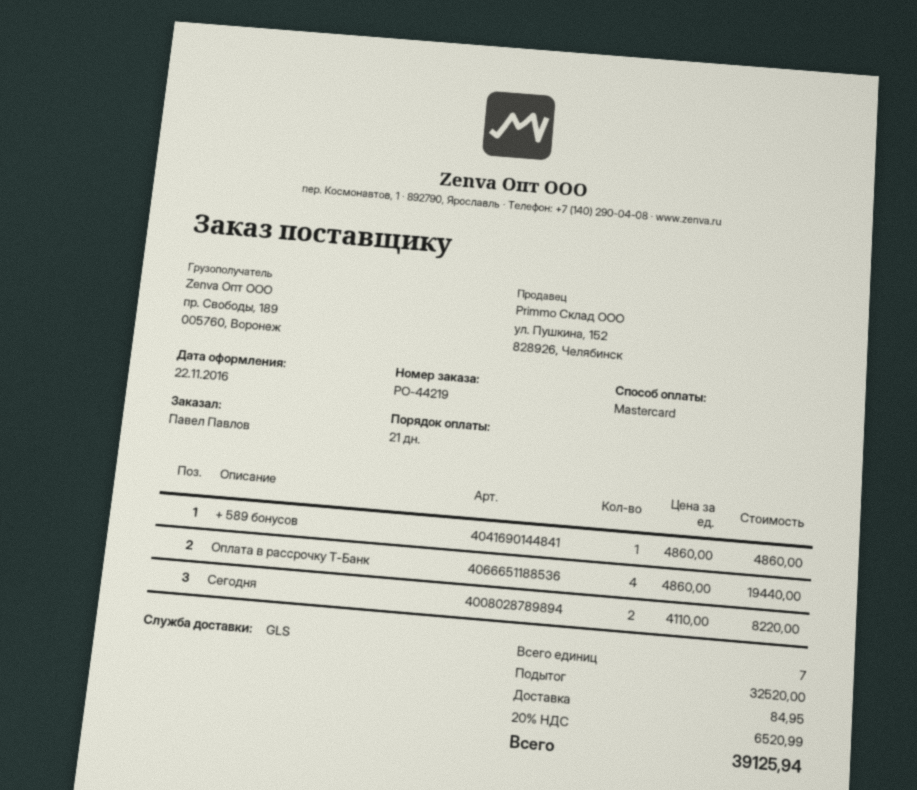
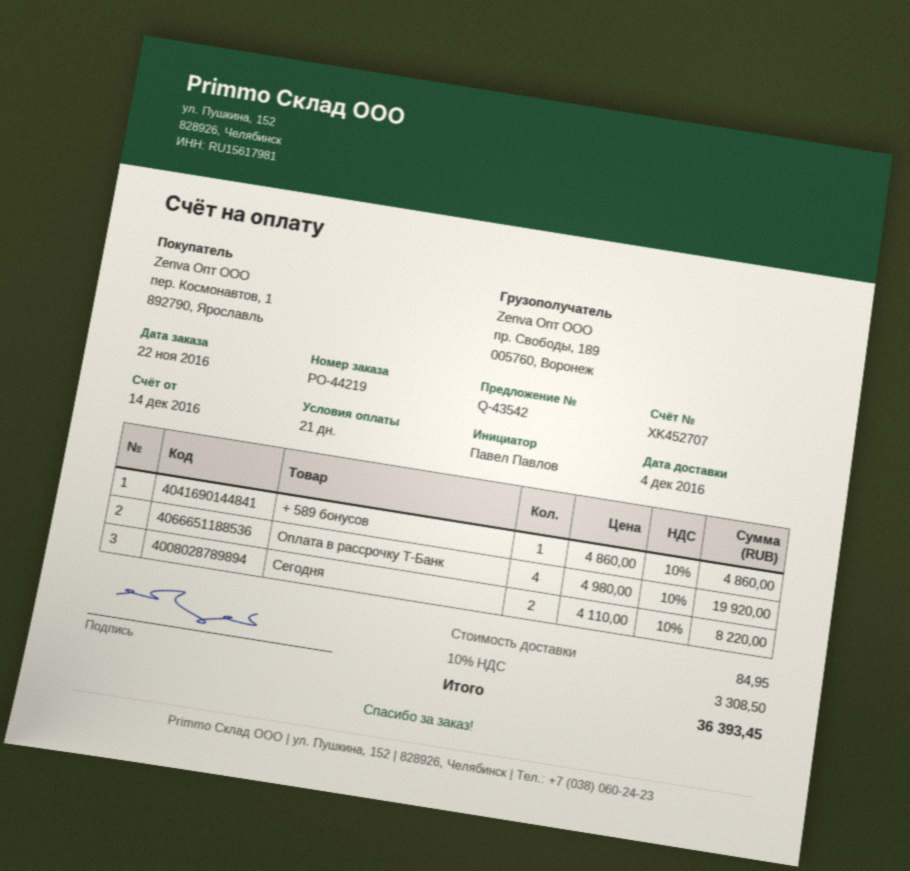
Оплата в рассрочку Т-Банк: 4 x 4860.00 = 19440.00 -> 4 x 4980.00 = 19920.00
tax: 20% = 6520.99 -> 10% = 3308.50
total: 39125.94 -> 36393.45

